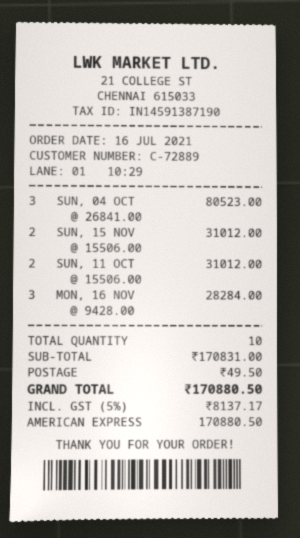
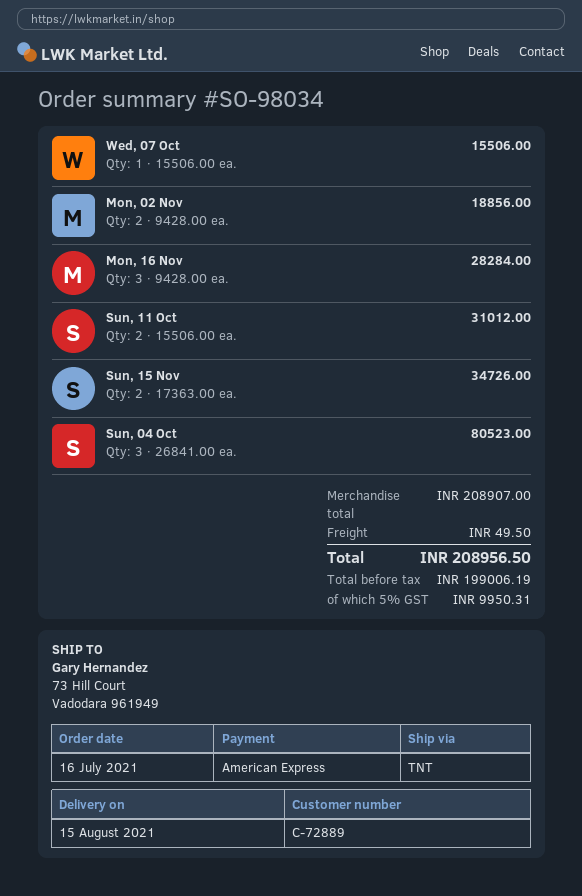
SUN, 15 NOV: 2 x 15506.00 = 31012.00 -> 2 x 17363.00 = 34726.00
Wed, 07 Oct: none -> 1 x 15506.00 = 15506.00
Mon, 02 Nov: none -> 2 x 9428.00 = 18856.00
subtotal: 170831.00 -> 208907.00
tax: 5% = 8137.17 -> 5% = 9950.31
total: 170880.50 -> 208956.50

